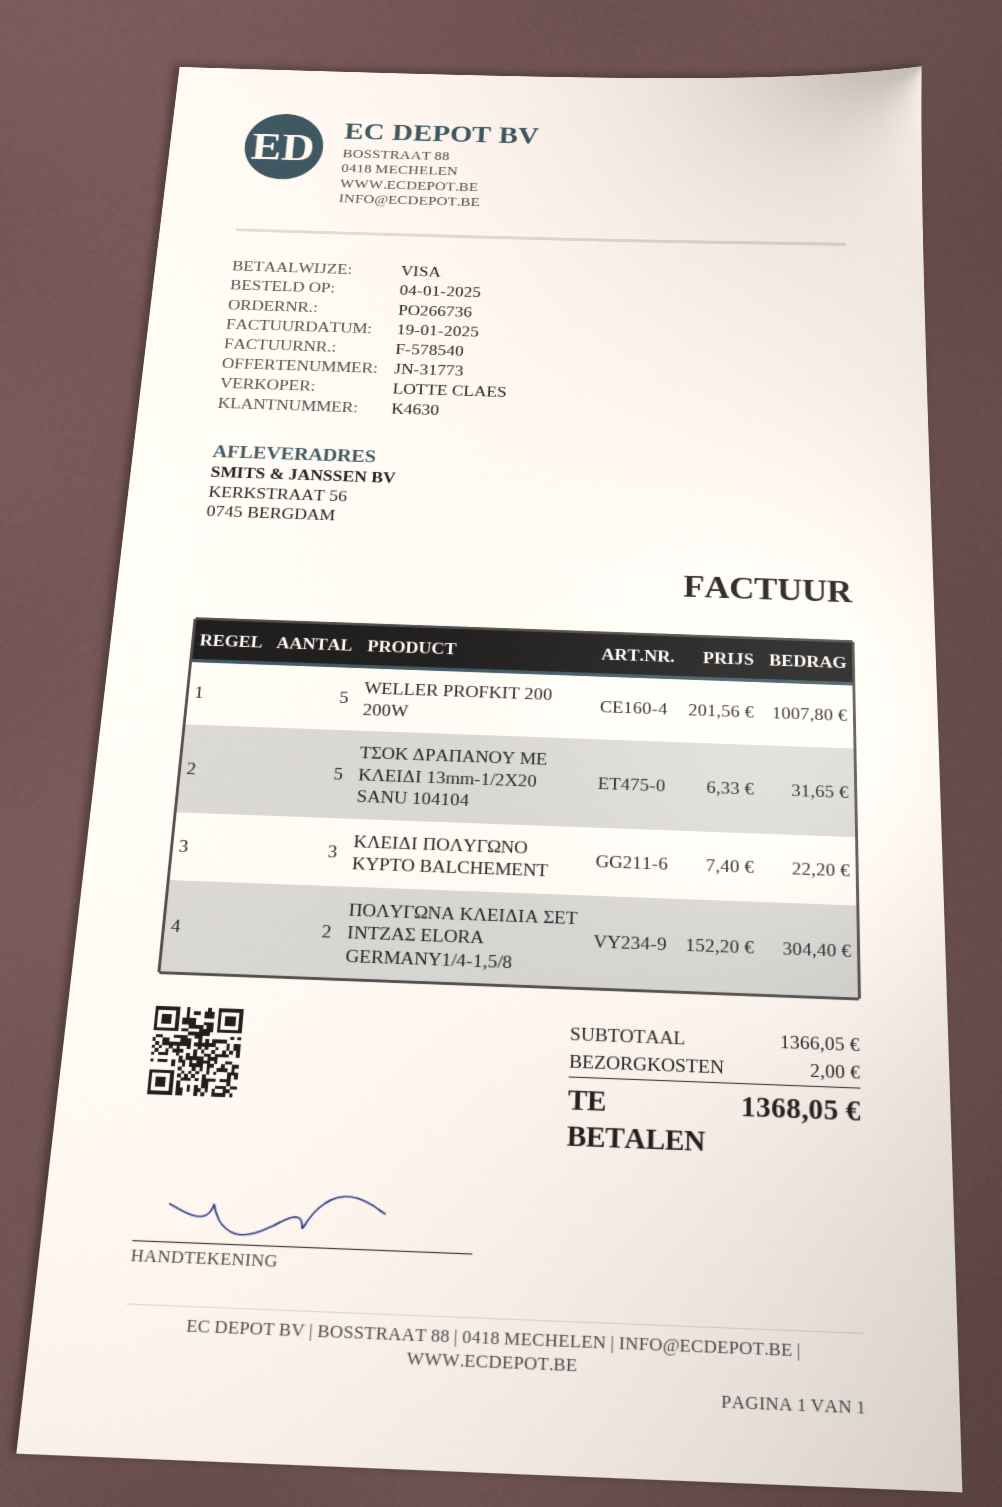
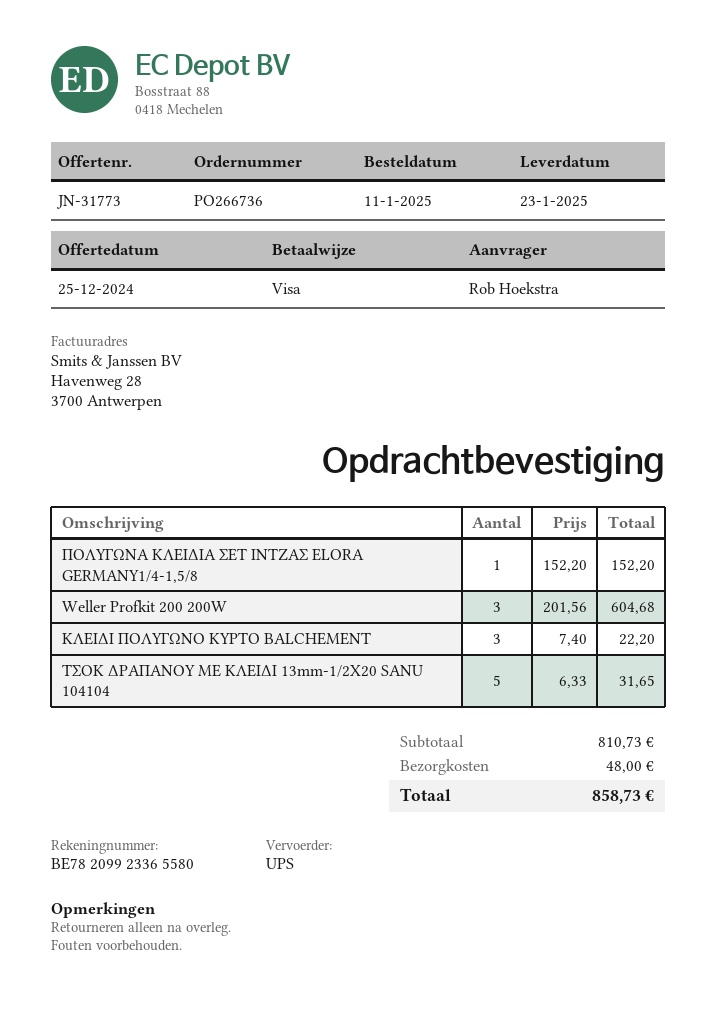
order date: 2025-01-04 -> 2025-01-11
WELLER PROFKIT 200 200W: 5 x 201.56 = 1007.80 -> 3 x 201.56 = 604.68
ΠΟΛΥΓΩΝΑ ΚΛΕΙΔΙΑ ΣΕΤ ΙΝΤΖΑΣ ELORA GERMANY1/4-1,5/8: 2 x 152.20 = 304.40 -> 1 x 152.20 = 152.20
subtotal: 1366.05 -> 810.73
shipping: 2.00 -> 48.00
total: 1368.05 -> 858.73

